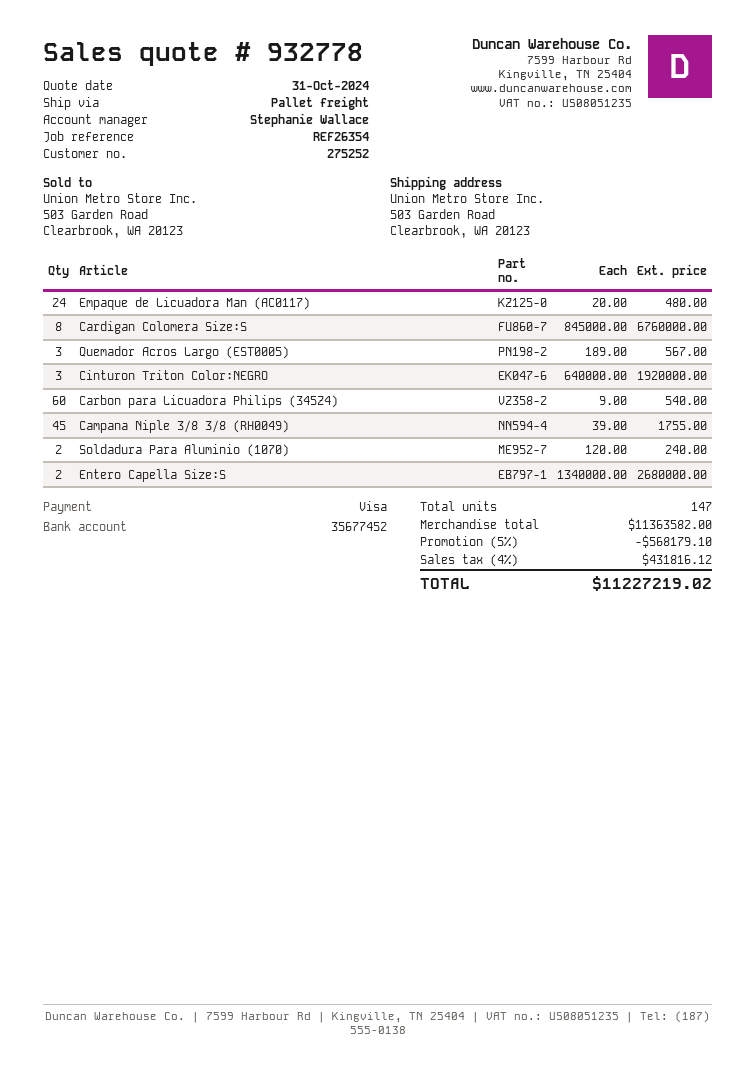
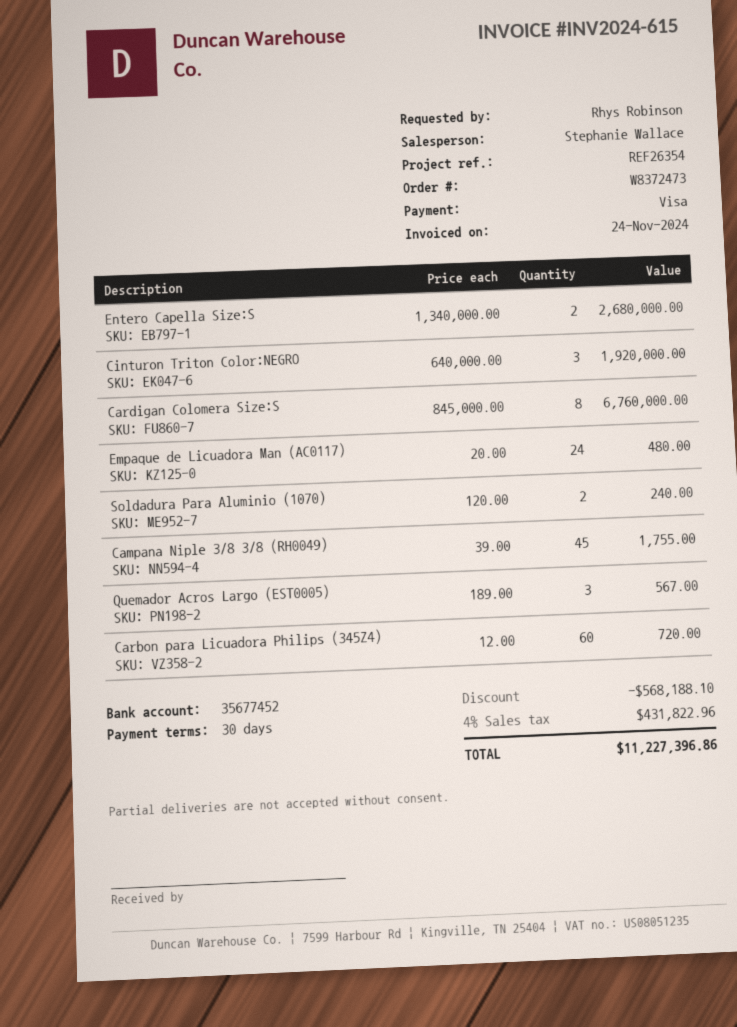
Carbon para Licuadora Philips (345Z4): 60 x 9.00 = 540.00 -> 60 x 12.00 = 720.00
discount: 568179.10 -> 568188.10
tax: 4% = 431816.12 -> 4% = 431822.96
total: 11227219.02 -> 11227396.86

